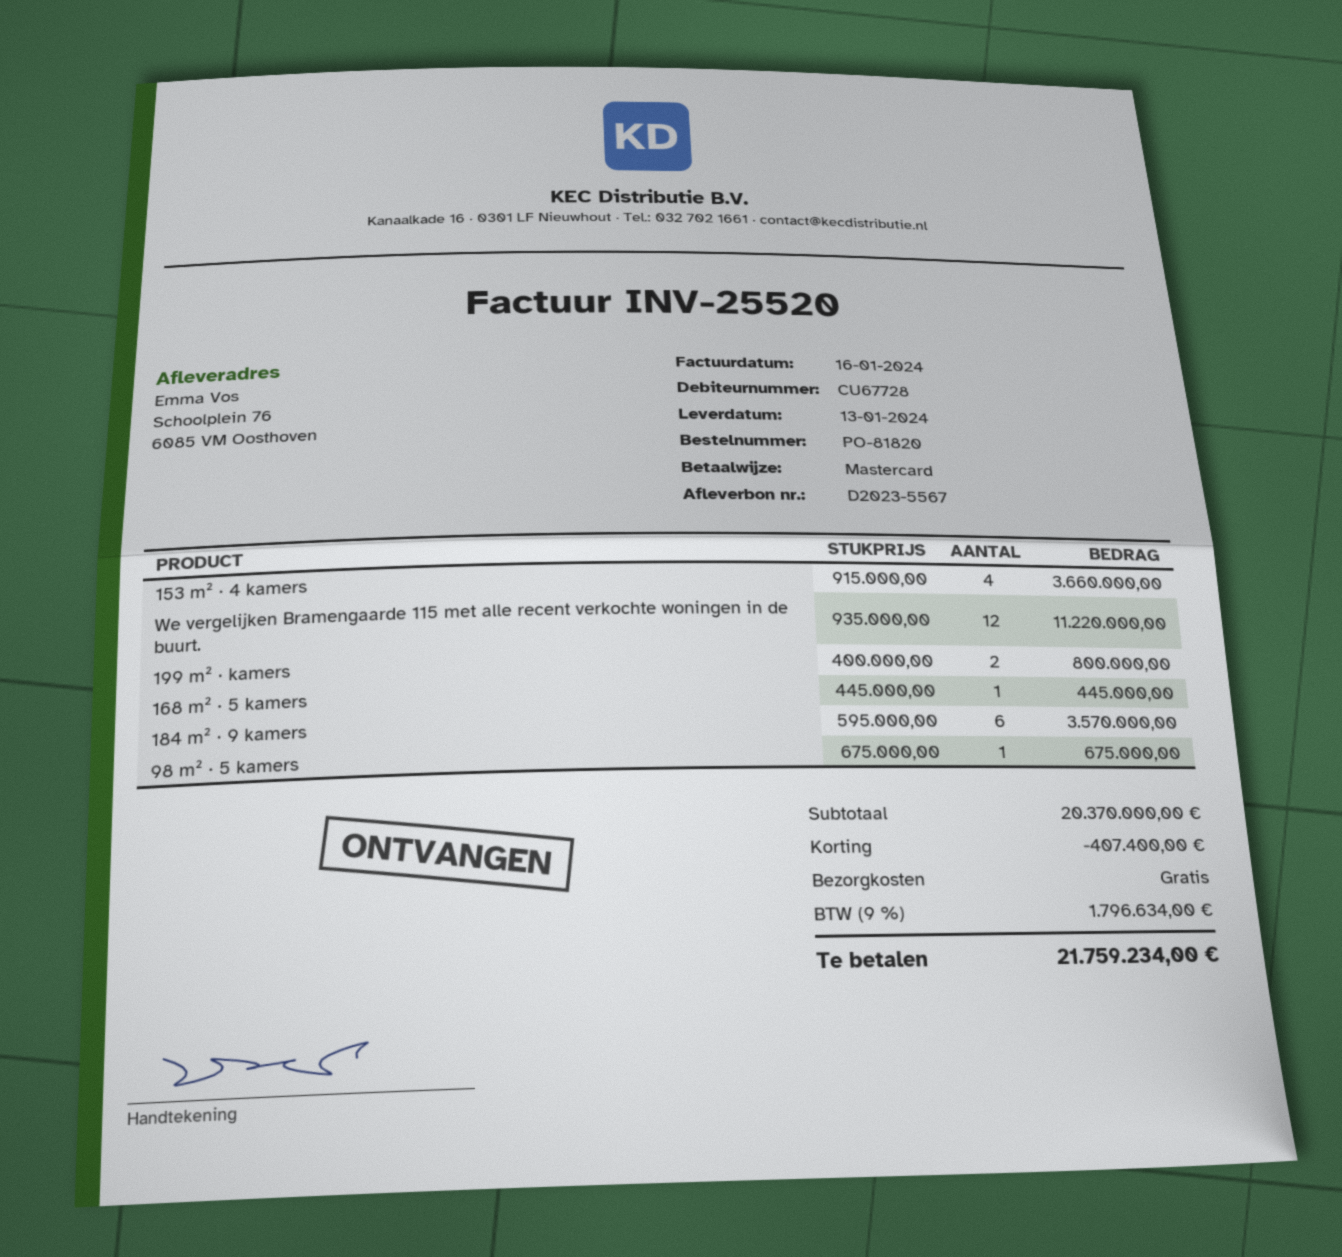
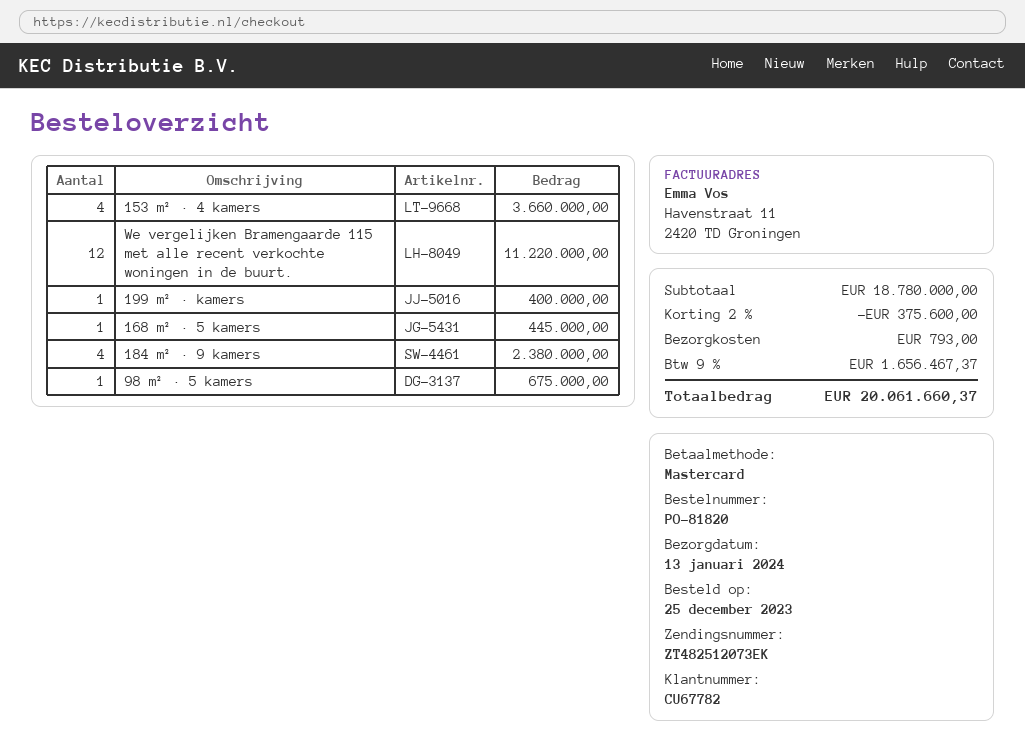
customer number: CU67728 -> CU67782
199 m² · kamers: 2 for 800000.00 -> 1 for 400000.00
184 m² · 9 kamers: 6 for 3570000.00 -> 4 for 2380000.00
subtotal: 20370000.00 -> 18780000.00
discount: 407400.00 -> 375600.00
shipping: 0.00 -> 793.00
tax: 9% = 1796634.00 -> 9% = 1656467.37
total: 21759234.00 -> 20061660.37

